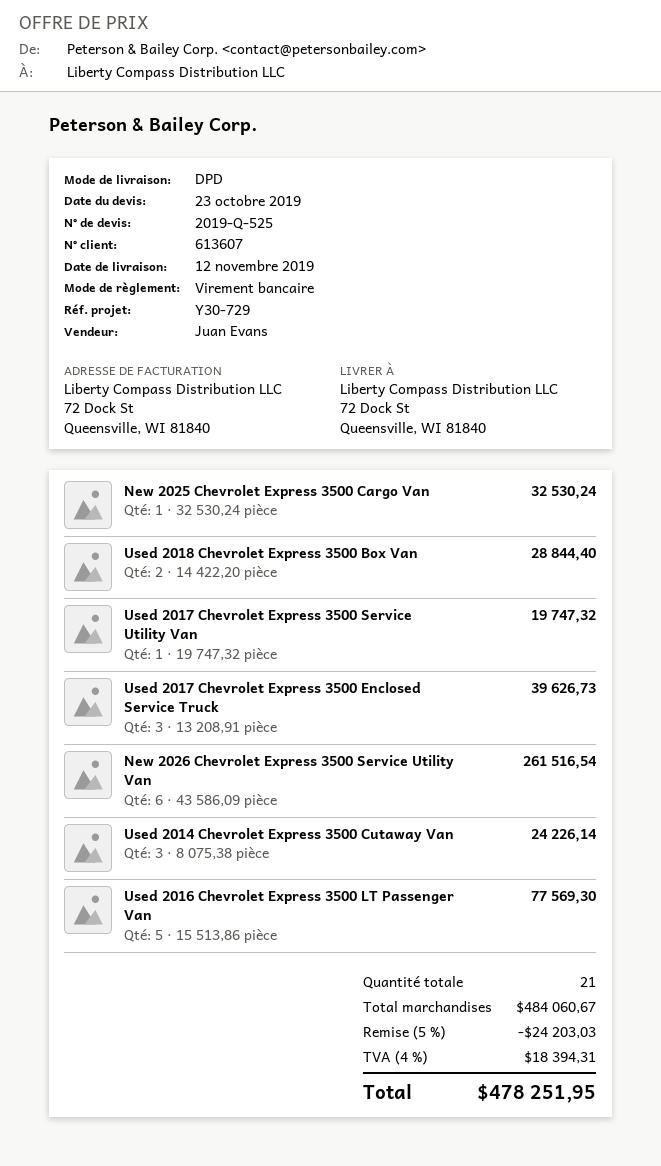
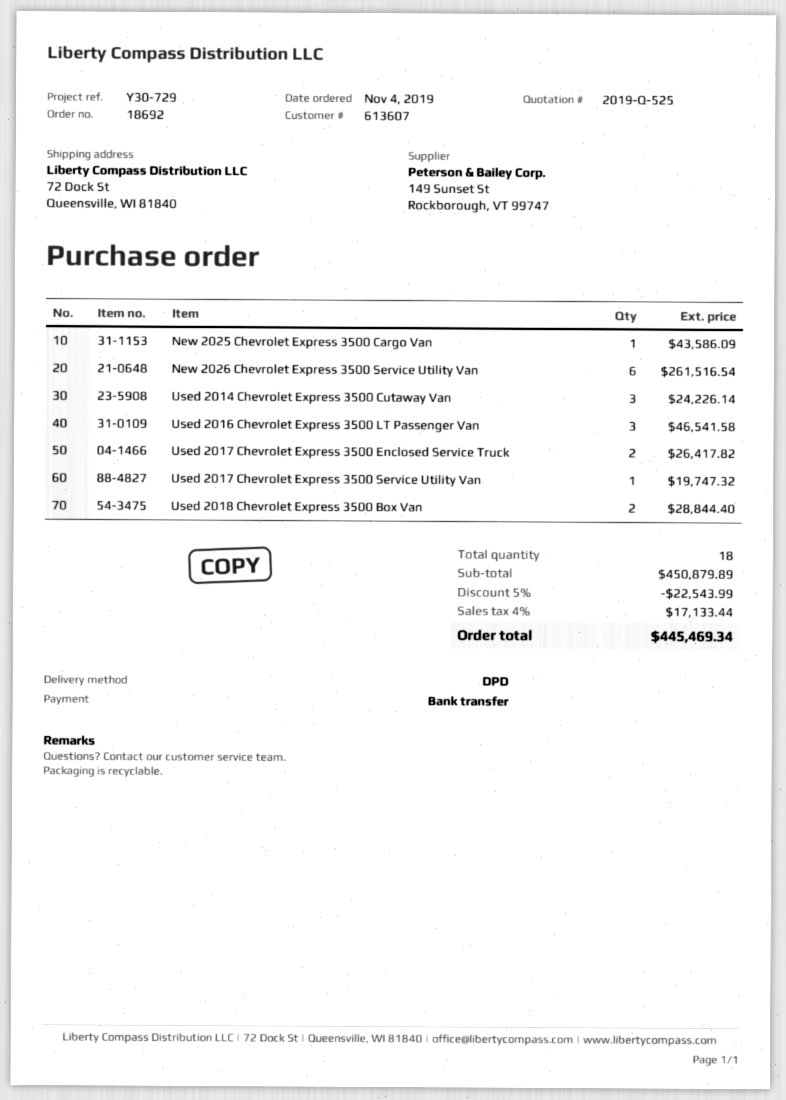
New 2025 Chevrolet Express 3500 Cargo Van: 1 for 32530.24 -> 1 for 43586.09
Used 2017 Chevrolet Express 3500 Enclosed Service Truck: 3 for 39626.73 -> 2 for 26417.82
Used 2016 Chevrolet Express 3500 LT Passenger Van: 5 for 77569.30 -> 3 for 46541.58
total quantity: 21 -> 18
subtotal: 484060.67 -> 450879.89
discount: 5% = 24203.03 -> 5% = 22543.99
tax: 4% = 18394.31 -> 4% = 17133.44
total: 478251.95 -> 445469.34

